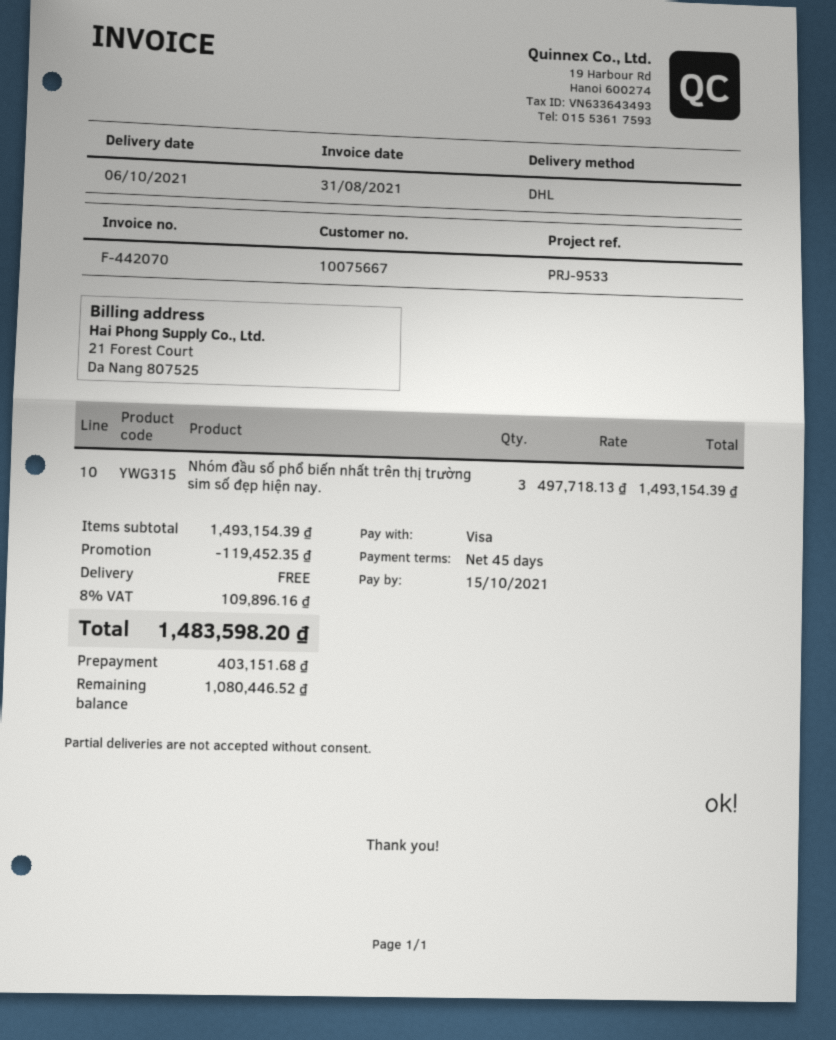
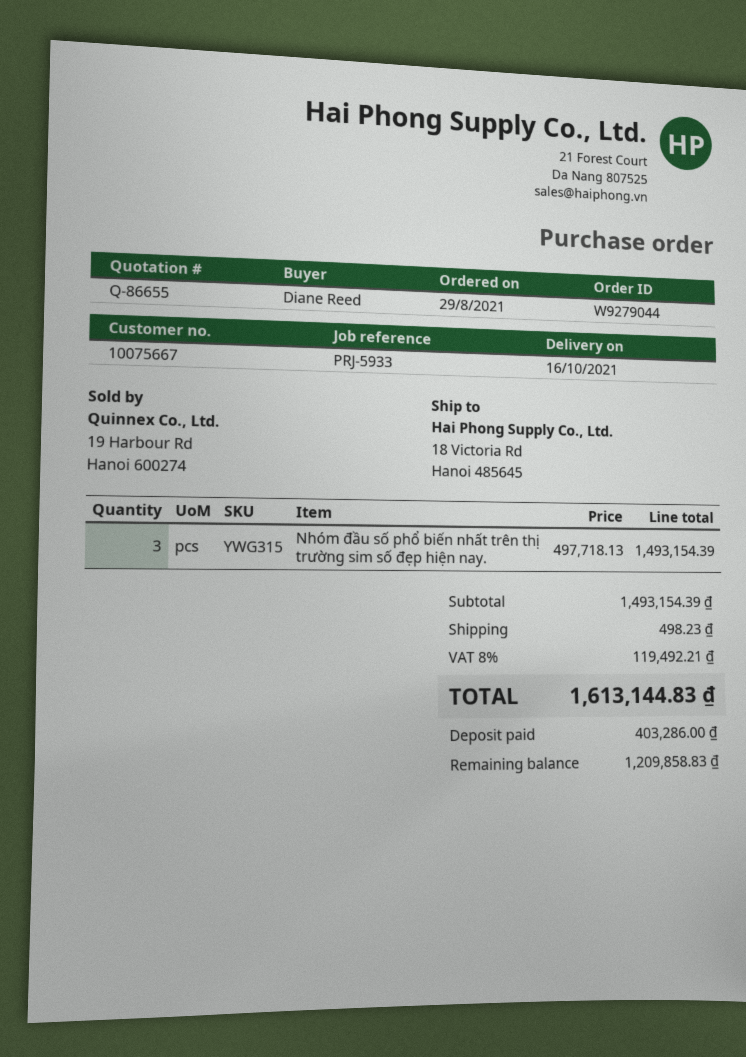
delivery date: 2021-10-06 -> 2021-10-16
reference: PRJ-9533 -> PRJ-5933
discount: 119452.35 -> none
shipping: 0.00 -> 498.23
tax: 8% = 109896.16 -> 8% = 119492.21
total: 1483598.20 -> 1613144.83
deposit: 403151.68 -> 403286.00
balance: 1080446.52 -> 1209858.83

